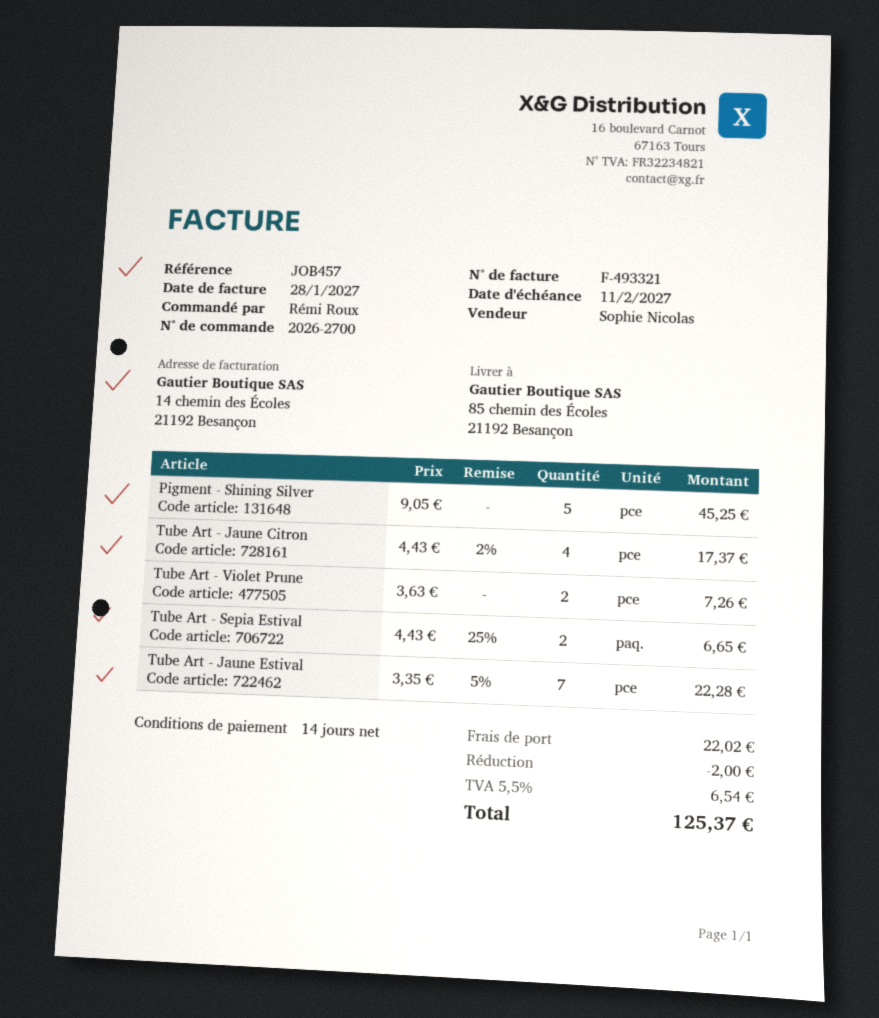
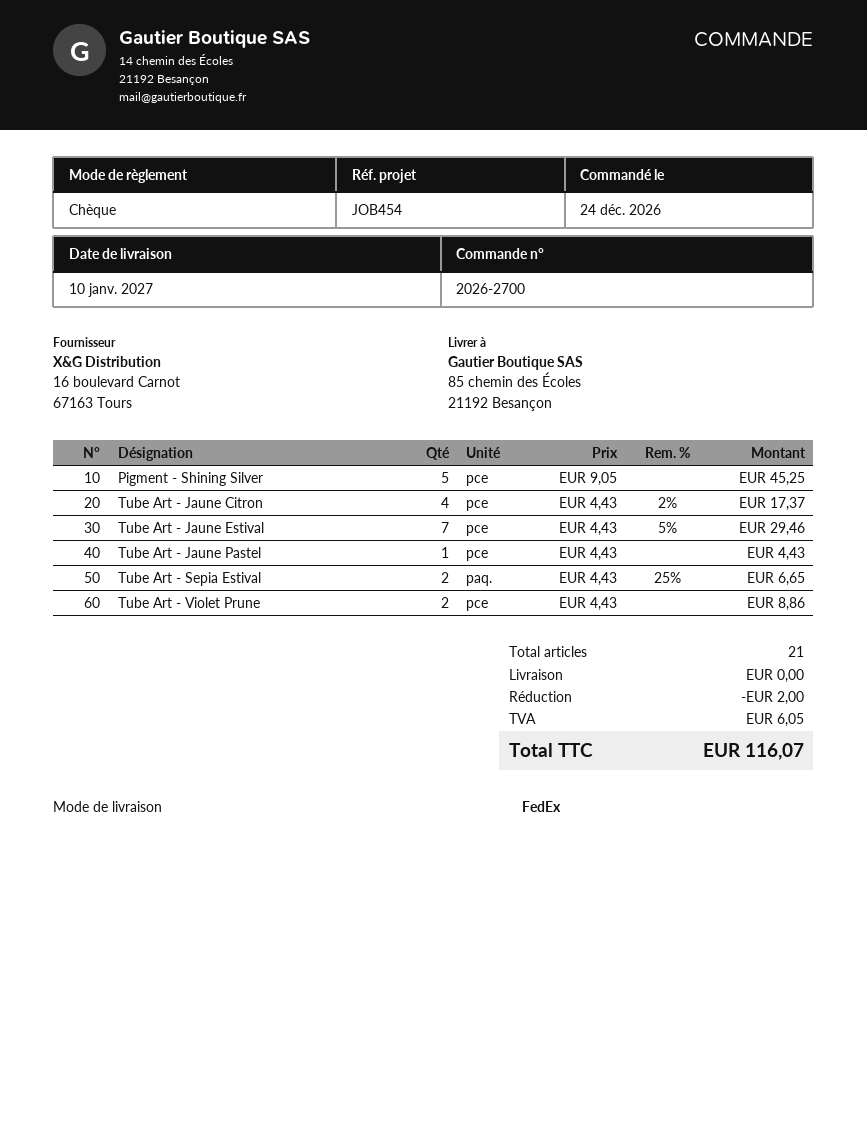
reference: JOB457 -> JOB454
Tube Art - Violet Prune: 2 x 3.63 = 7.26 -> 2 x 4.43 = 8.86
Tube Art - Jaune Estival: 7 x 3.35 - 5% = 22.28 -> 7 x 4.43 - 5% = 29.46
Tube Art - Jaune Pastel: none -> 1 x 4.43 = 4.43
shipping: 22.02 -> 0.00
tax: 6.54 -> 6.05
total: 125.37 -> 116.07

